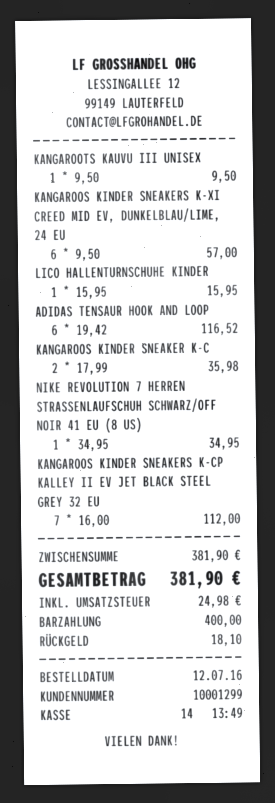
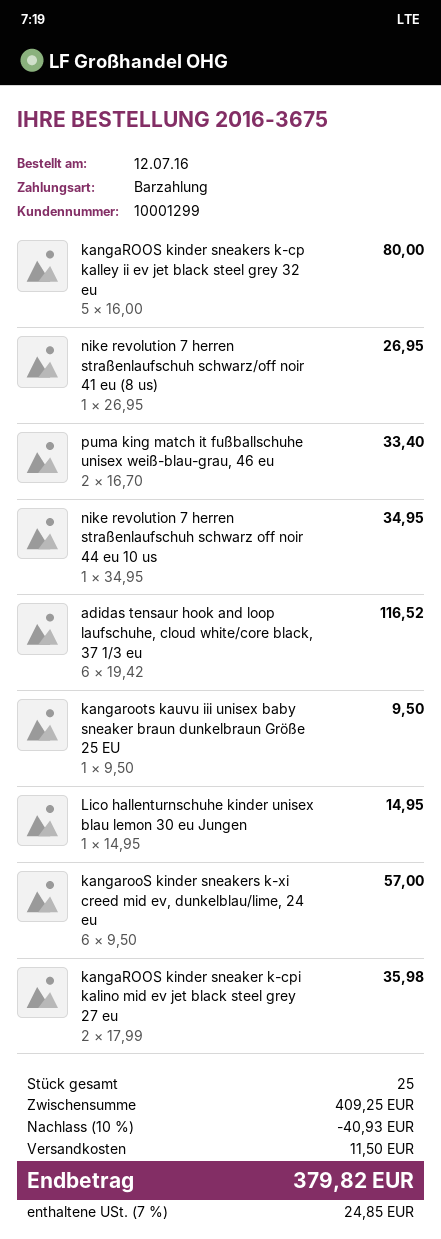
LICO HALLENTURNSCHUHE KINDER: 1 x 15.95 = 15.95 -> 1 x 14.95 = 14.95
NIKE REVOLUTION 7 HERREN STRASSENLAUFSCHUH SCHWARZ/OFF NOIR 41 EU (8 US): 1 x 34.95 = 34.95 -> 1 x 26.95 = 26.95
KANGAROOS KINDER SNEAKERS K-CP KALLEY II EV JET BLACK STEEL GREY 32 EU: 7 x 16.00 = 112.00 -> 5 x 16.00 = 80.00
puma king match it fußballschuhe unisex weiß-blau-grau, 46 eu: none -> 2 x 16.70 = 33.40
nike revolution 7 herren straßenlaufschuh schwarz off noir 44 eu 10 us: none -> 1 x 34.95 = 34.95
subtotal: 381.90 -> 409.25
discount: none -> 10% = 40.93
shipping: none -> 11.50
tax: 24.98 -> 24.85
total: 381.90 -> 379.82

